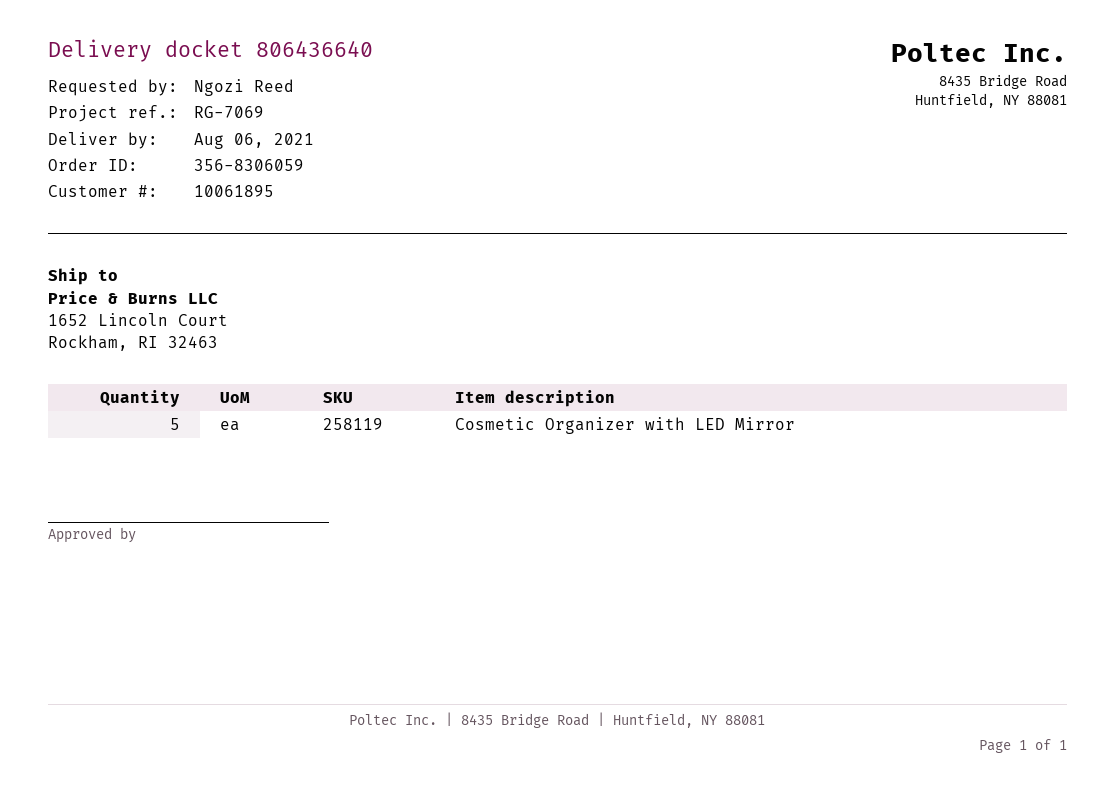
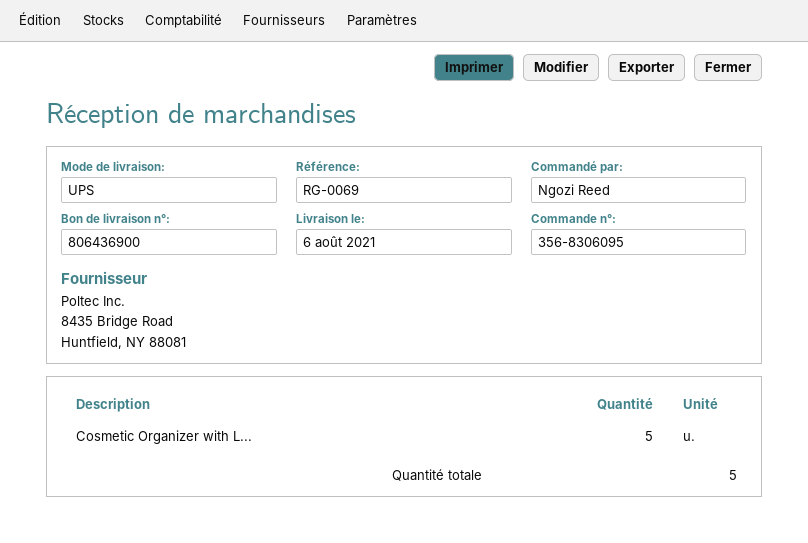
order number: 356-8306059 -> 356-8306095
delivery note number: 806436640 -> 806436900
reference: RG-7069 -> RG-0069

